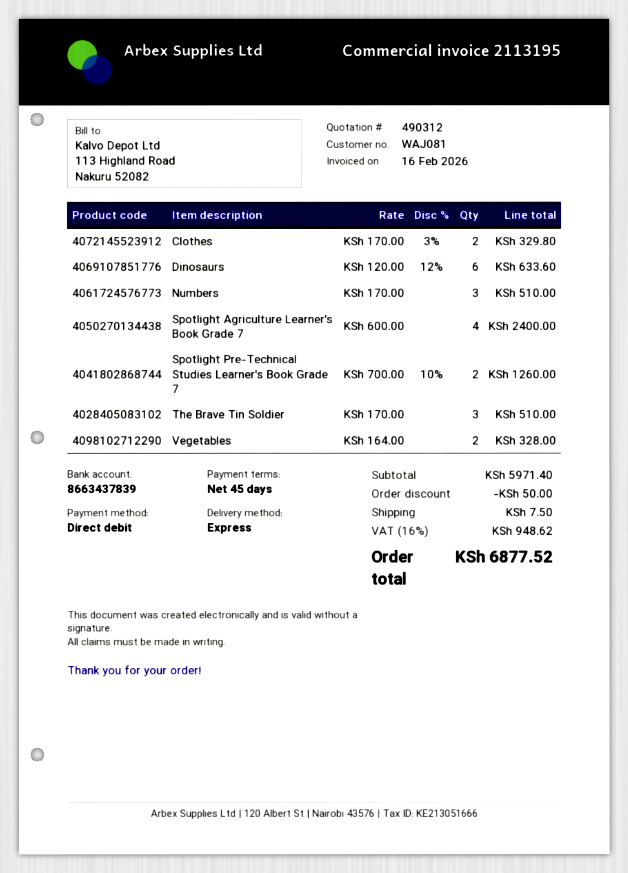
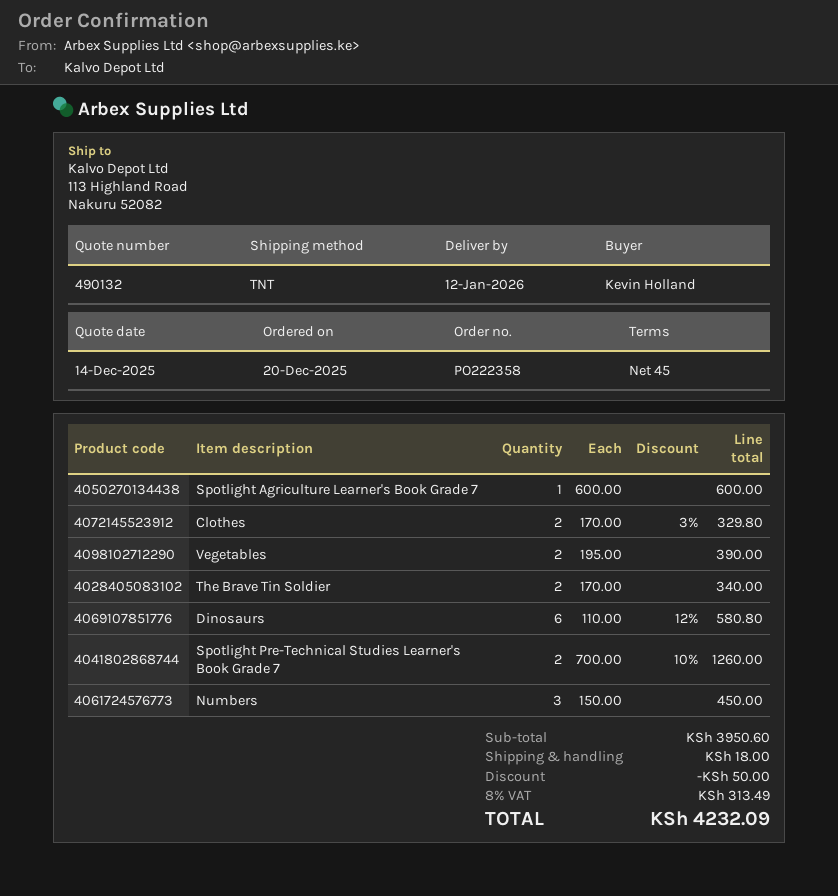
quote number: 490312 -> 490132
shipping method: express -> TNT
Dinosaurs: 6 x 120.00 - 12% = 633.60 -> 6 x 110.00 - 12% = 580.80
Numbers: 3 x 170.00 = 510.00 -> 3 x 150.00 = 450.00
Spotlight Agriculture Learner's Book Grade 7: 4 x 600.00 = 2400.00 -> 1 x 600.00 = 600.00
The Brave Tin Soldier: 3 x 170.00 = 510.00 -> 2 x 170.00 = 340.00
Vegetables: 2 x 164.00 = 328.00 -> 2 x 195.00 = 390.00
subtotal: 5971.40 -> 3950.60
shipping: 7.50 -> 18.00
tax: 16% = 948.62 -> 8% = 313.49
total: 6877.52 -> 4232.09

